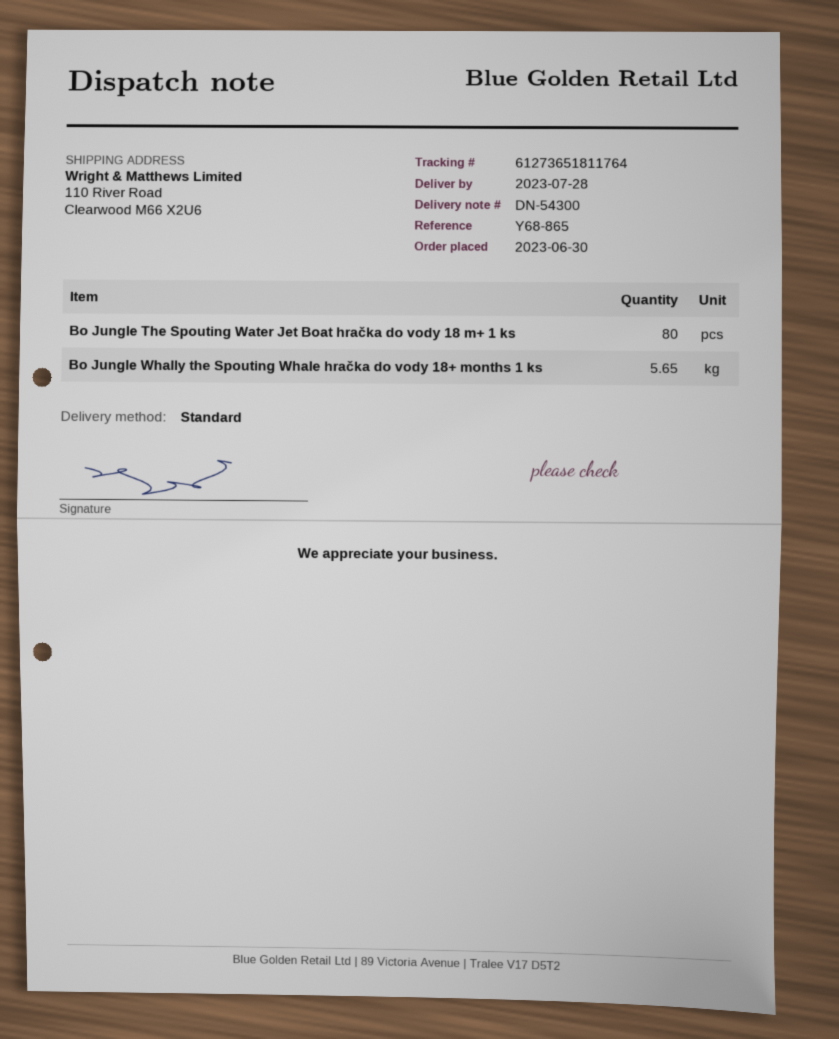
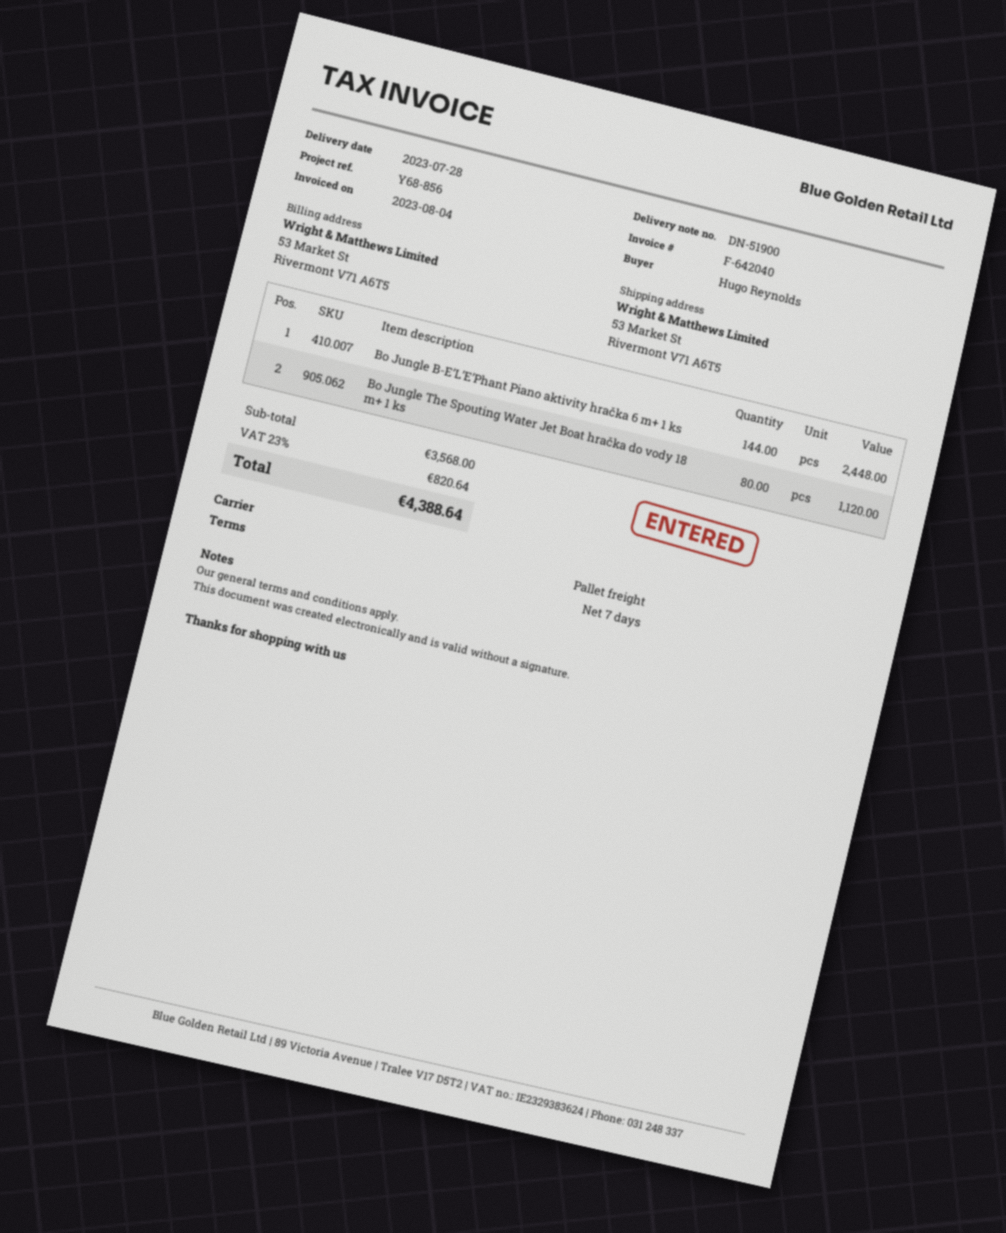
delivery note number: DN-54300 -> DN-51900
reference: Y68-865 -> Y68-856
shipping method: standard -> pallet freight
ship to: 110 River Road, Clearwood M66 X2U6 -> 53 Market St, Rivermont V71 A6T5
Bo Jungle Whally the Spouting Whale hračka do vody 18+ months 1 ks: 5.65 -> none
Bo Jungle B-E’L’E’Phant Piano aktivity hračka 6 m+ 1 ks: none -> 144

